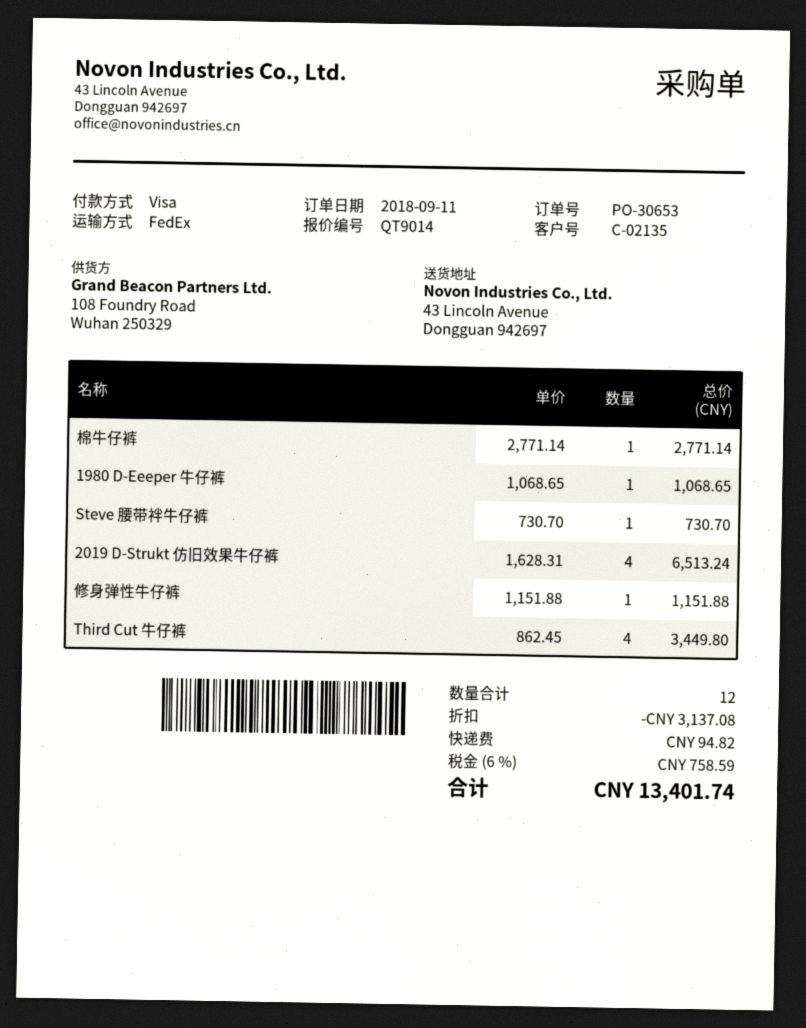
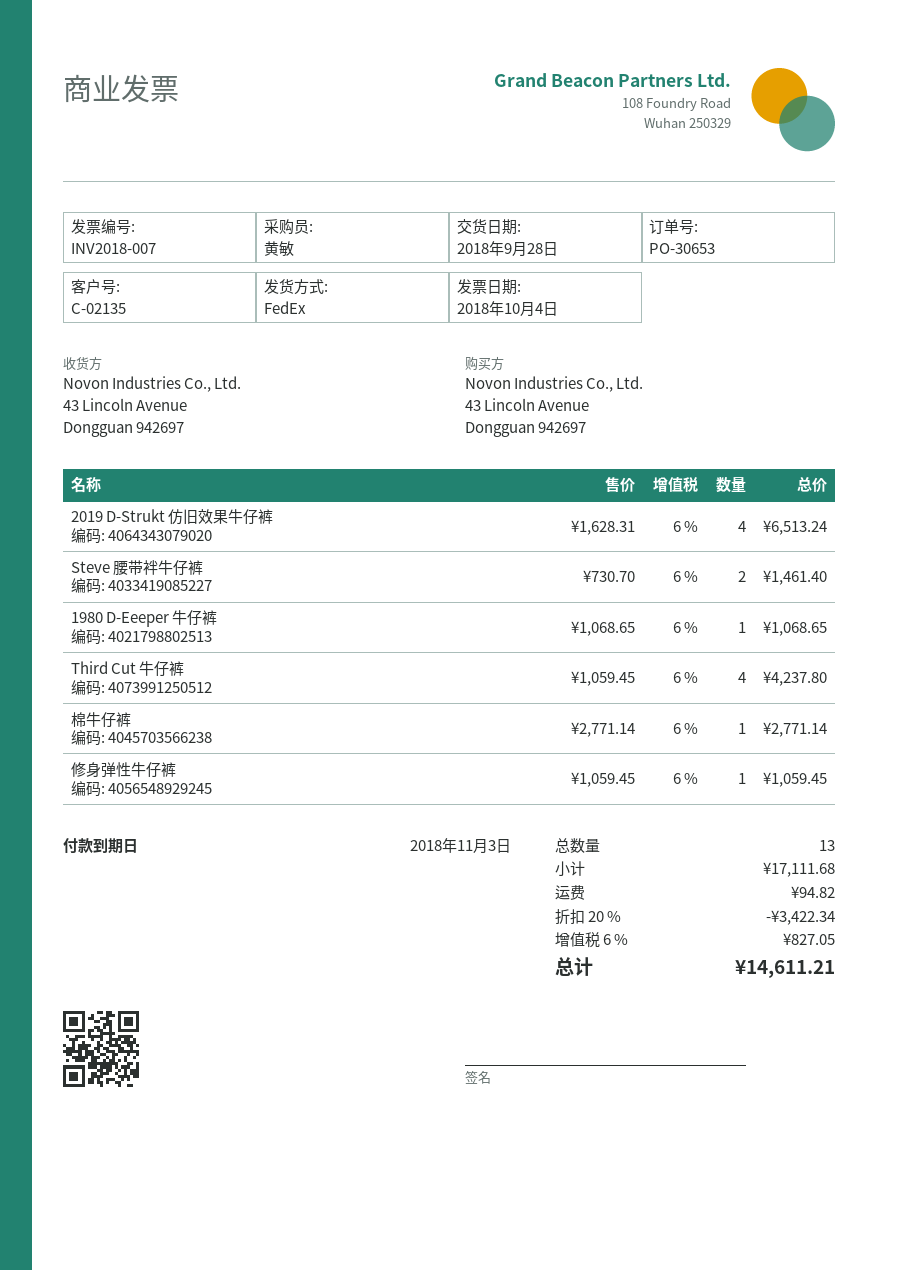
Steve 腰带袢牛仔裤: 1 x 730.70 = 730.70 -> 2 x 730.70 = 1461.40
修身弹性牛仔裤: 1 x 1151.88 = 1151.88 -> 1 x 1059.45 = 1059.45
Third Cut 牛仔裤: 4 x 862.45 = 3449.80 -> 4 x 1059.45 = 4237.80
total quantity: 12 -> 13
discount: 3137.08 -> 3422.34
tax: 6% = 758.59 -> 6% = 827.05
total: 13401.74 -> 14611.21

